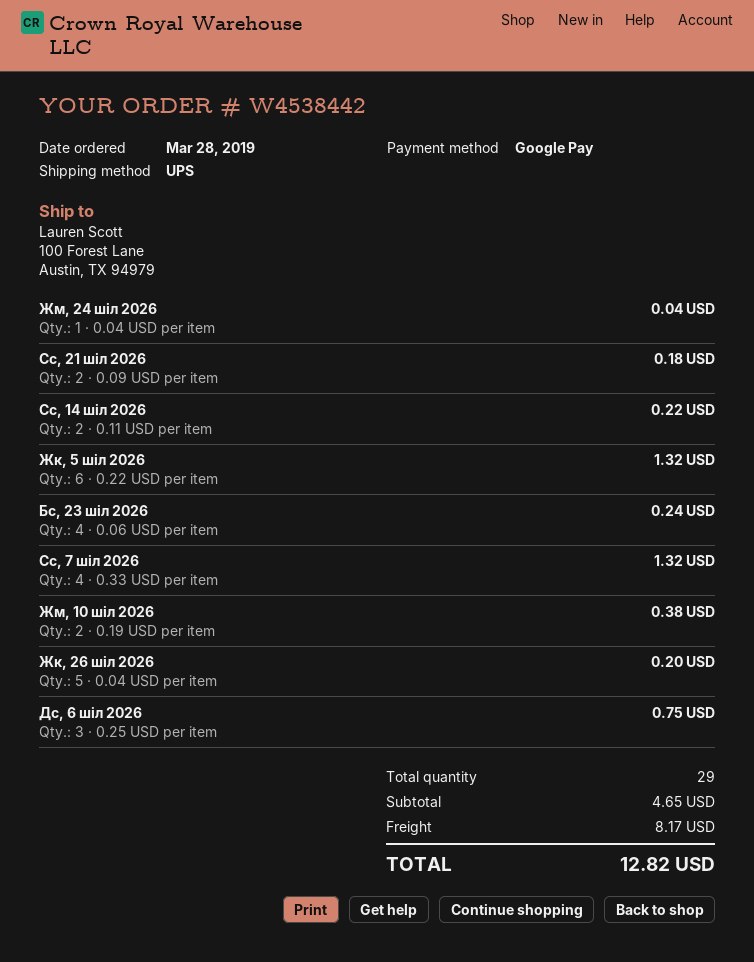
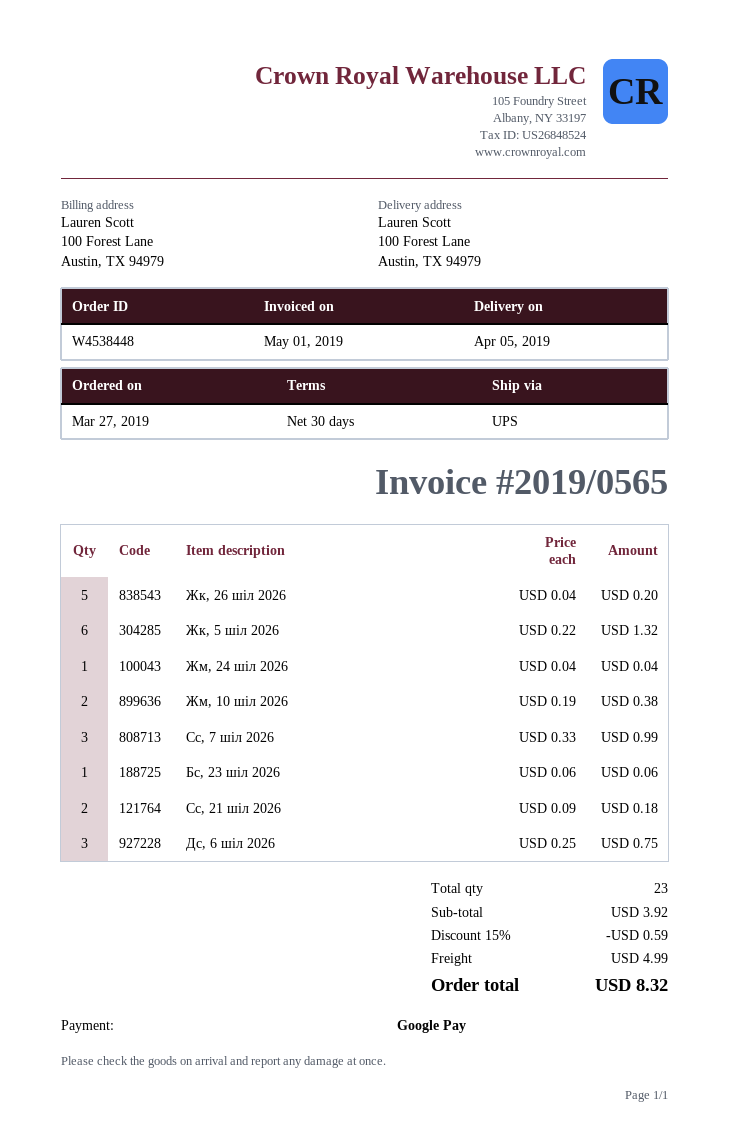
order number: W4538442 -> W4538448
order date: 2019-03-28 -> 2019-03-27
Сс, 14 шіл 2026: 2 x 0.11 = 0.22 -> none
Бс, 23 шіл 2026: 4 x 0.06 = 0.24 -> 1 x 0.06 = 0.06
Сс, 7 шіл 2026: 4 x 0.33 = 1.32 -> 3 x 0.33 = 0.99
total quantity: 29 -> 23
subtotal: 4.65 -> 3.92
discount: none -> 15% = 0.59
shipping: 8.17 -> 4.99
total: 12.82 -> 8.32

